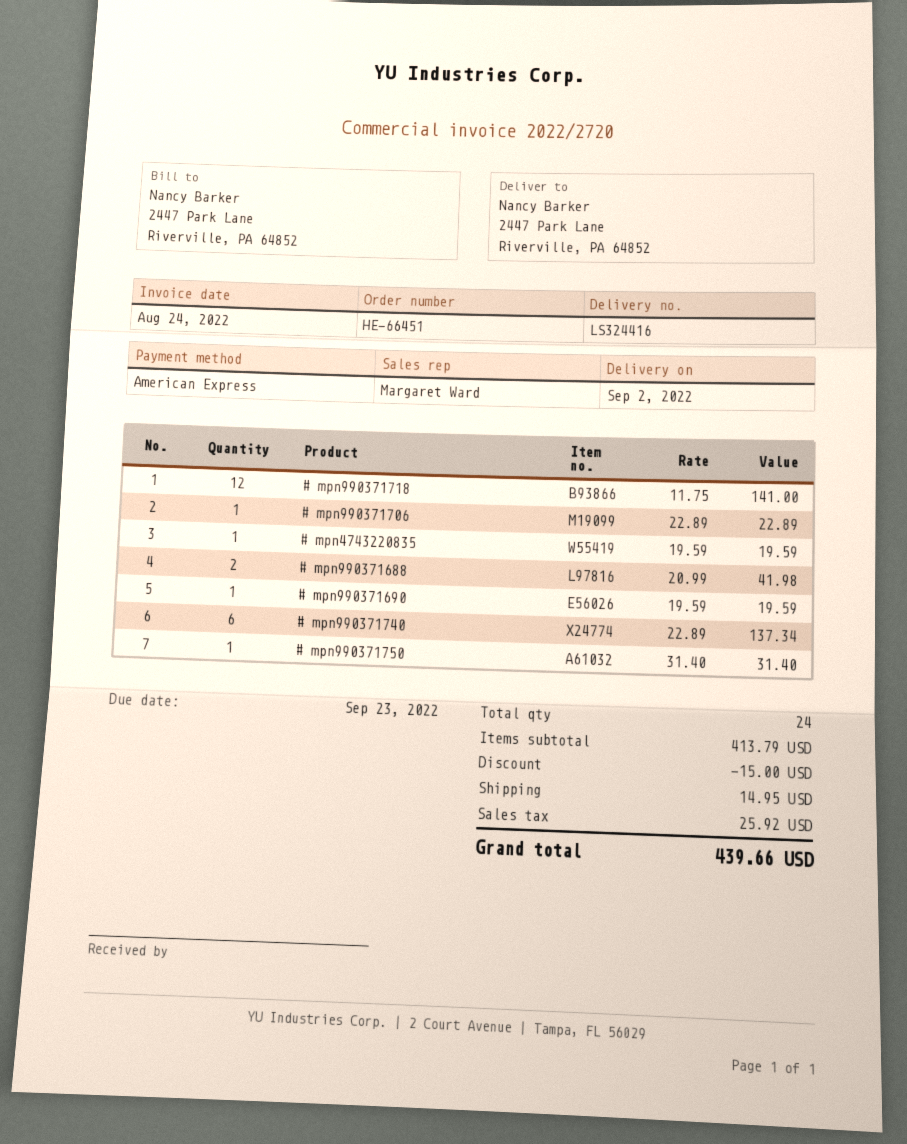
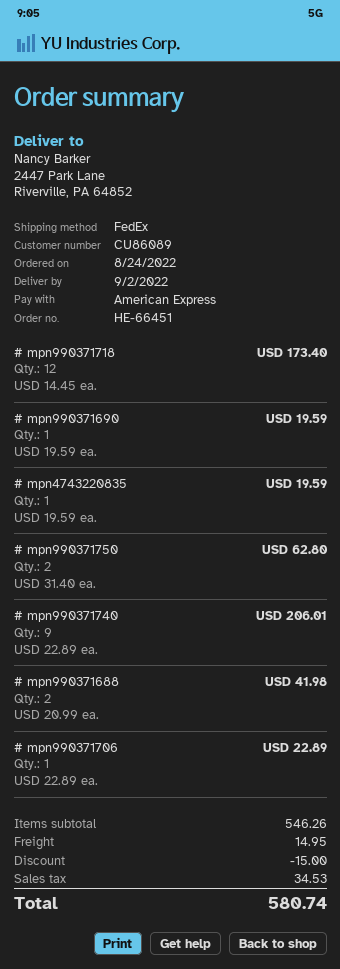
# mpn990371718: 12 x 11.75 = 141.00 -> 12 x 14.45 = 173.40
# mpn990371740: 6 x 22.89 = 137.34 -> 9 x 22.89 = 206.01
# mpn990371750: 1 x 31.40 = 31.40 -> 2 x 31.40 = 62.80
subtotal: 413.79 -> 546.26
tax: 25.92 -> 34.53
total: 439.66 -> 580.74

